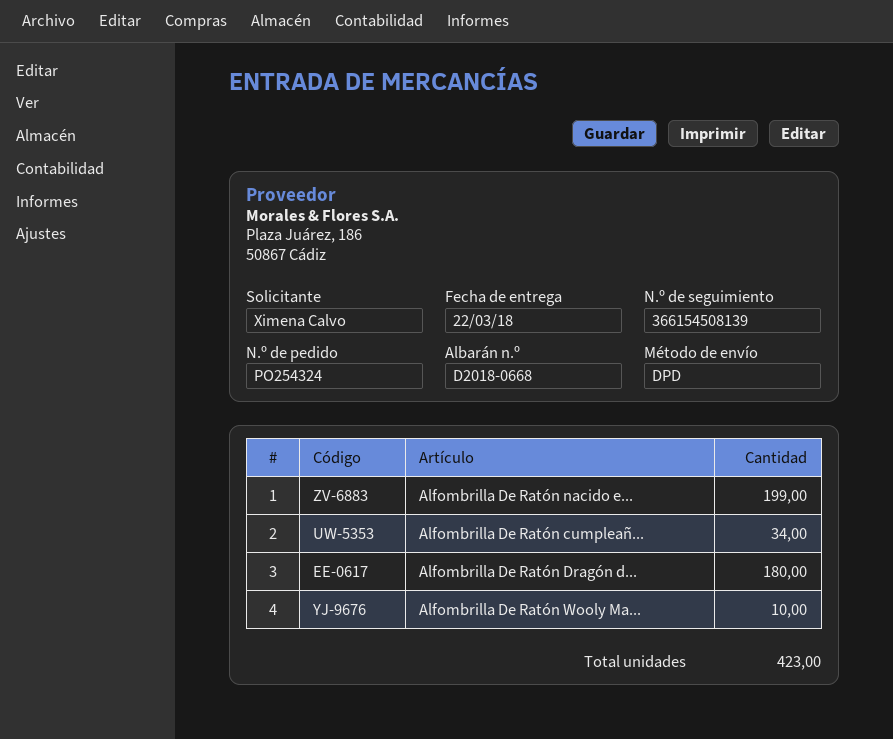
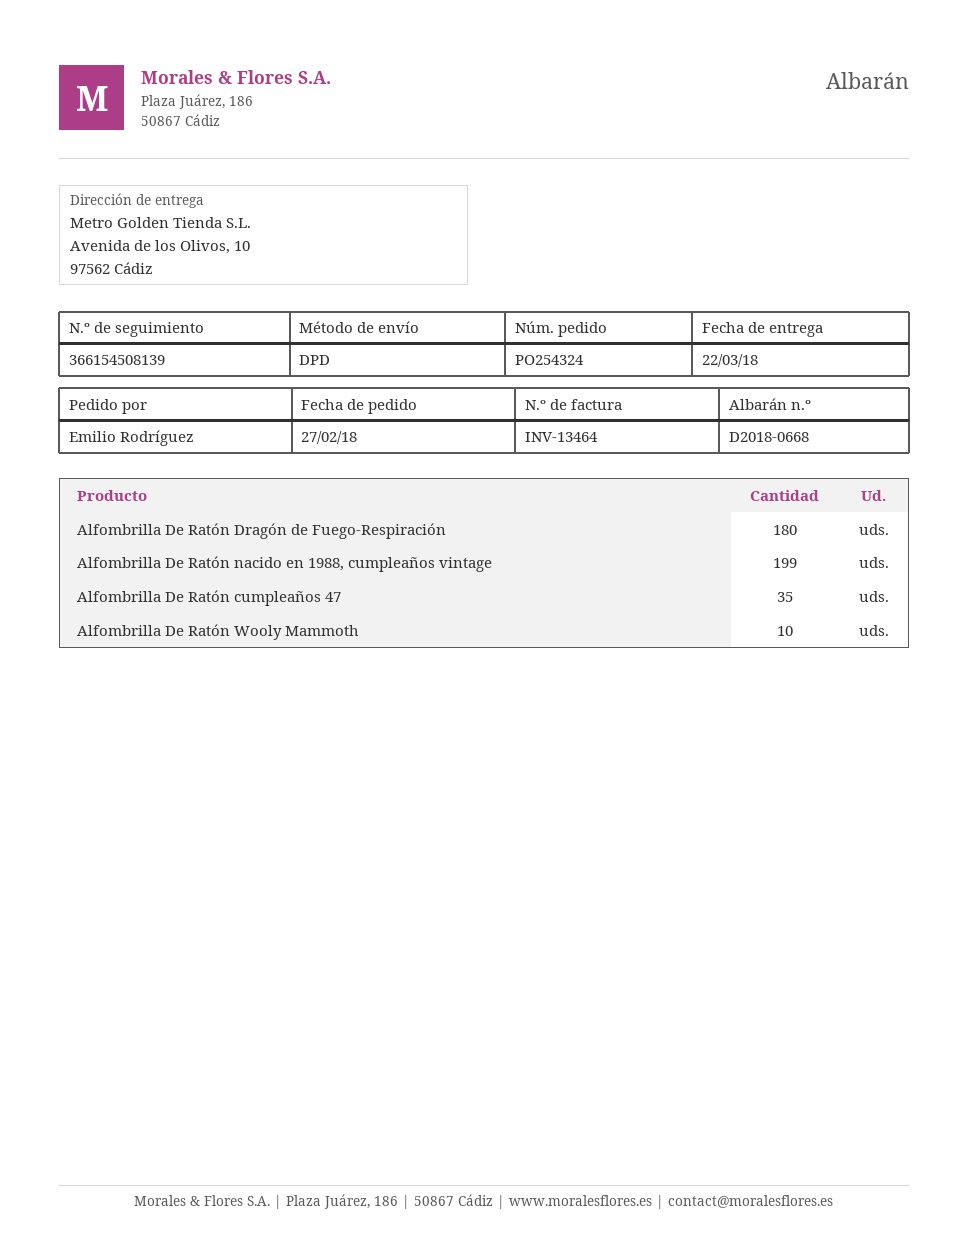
ordered by: Ximena Calvo -> Emilio Rodríguez
Alfombrilla De Ratón cumpleañ...: 34 -> 35

